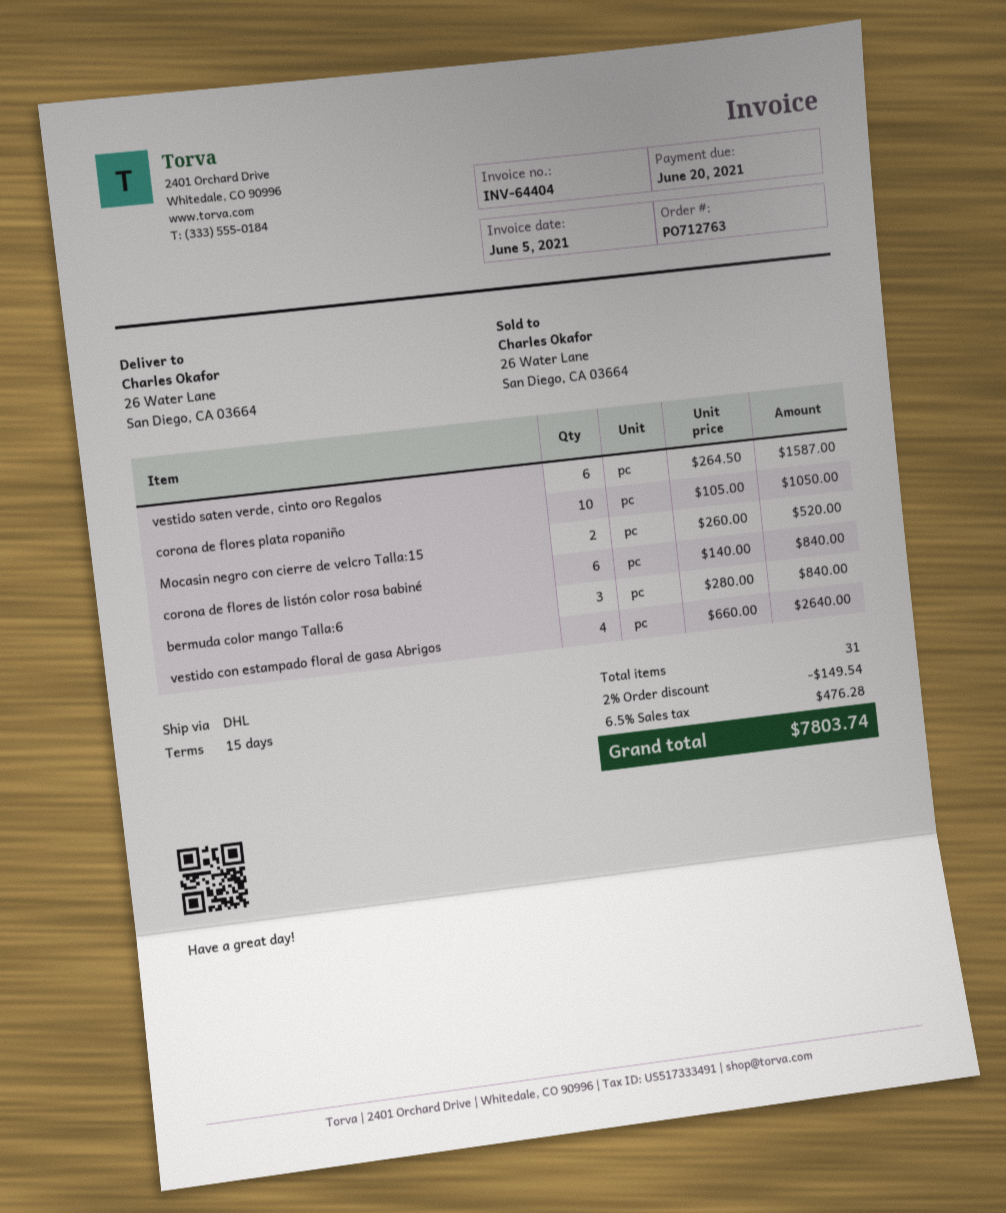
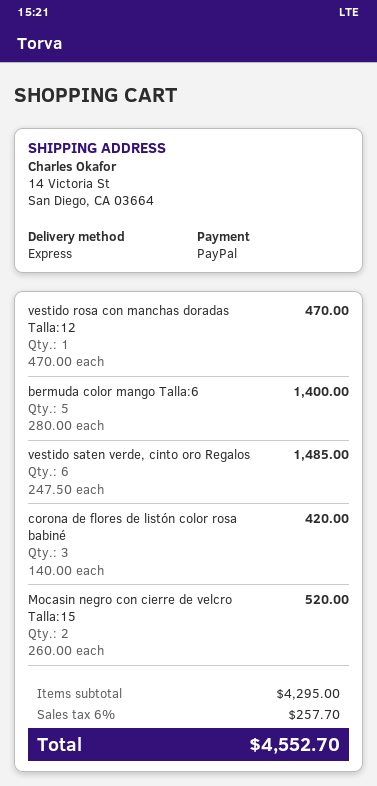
shipping method: DHL -> express
ship to: 26 Water Lane, San Diego, CA 03664 -> 14 Victoria St, San Diego, CA 03664
vestido saten verde, cinto oro Regalos: 6 x 264.50 = 1587.00 -> 6 x 247.50 = 1485.00
corona de flores plata ropaniño: 10 x 105.00 = 1050.00 -> none
corona de flores de listón color rosa babiné: 6 x 140.00 = 840.00 -> 3 x 140.00 = 420.00
bermuda color mango Talla:6: 3 x 280.00 = 840.00 -> 5 x 280.00 = 1400.00
vestido con estampado floral de gasa Abrigos: 4 x 660.00 = 2640.00 -> none
vestido rosa con manchas doradas Talla:12: none -> 1 x 470.00 = 470.00
discount: 2% = 149.54 -> none
tax: 6.5% = 476.28 -> 6% = 257.70
total: 7803.74 -> 4552.70

